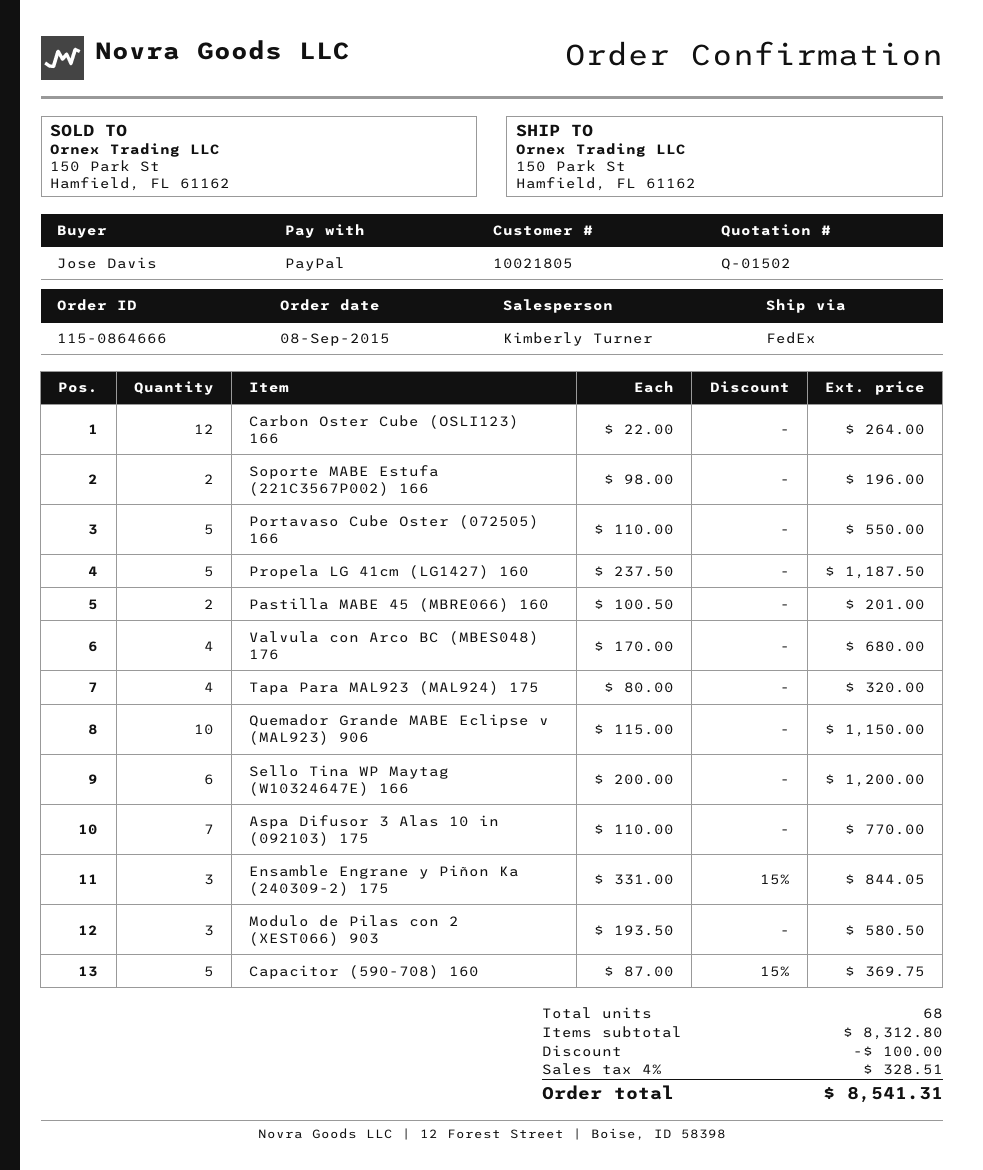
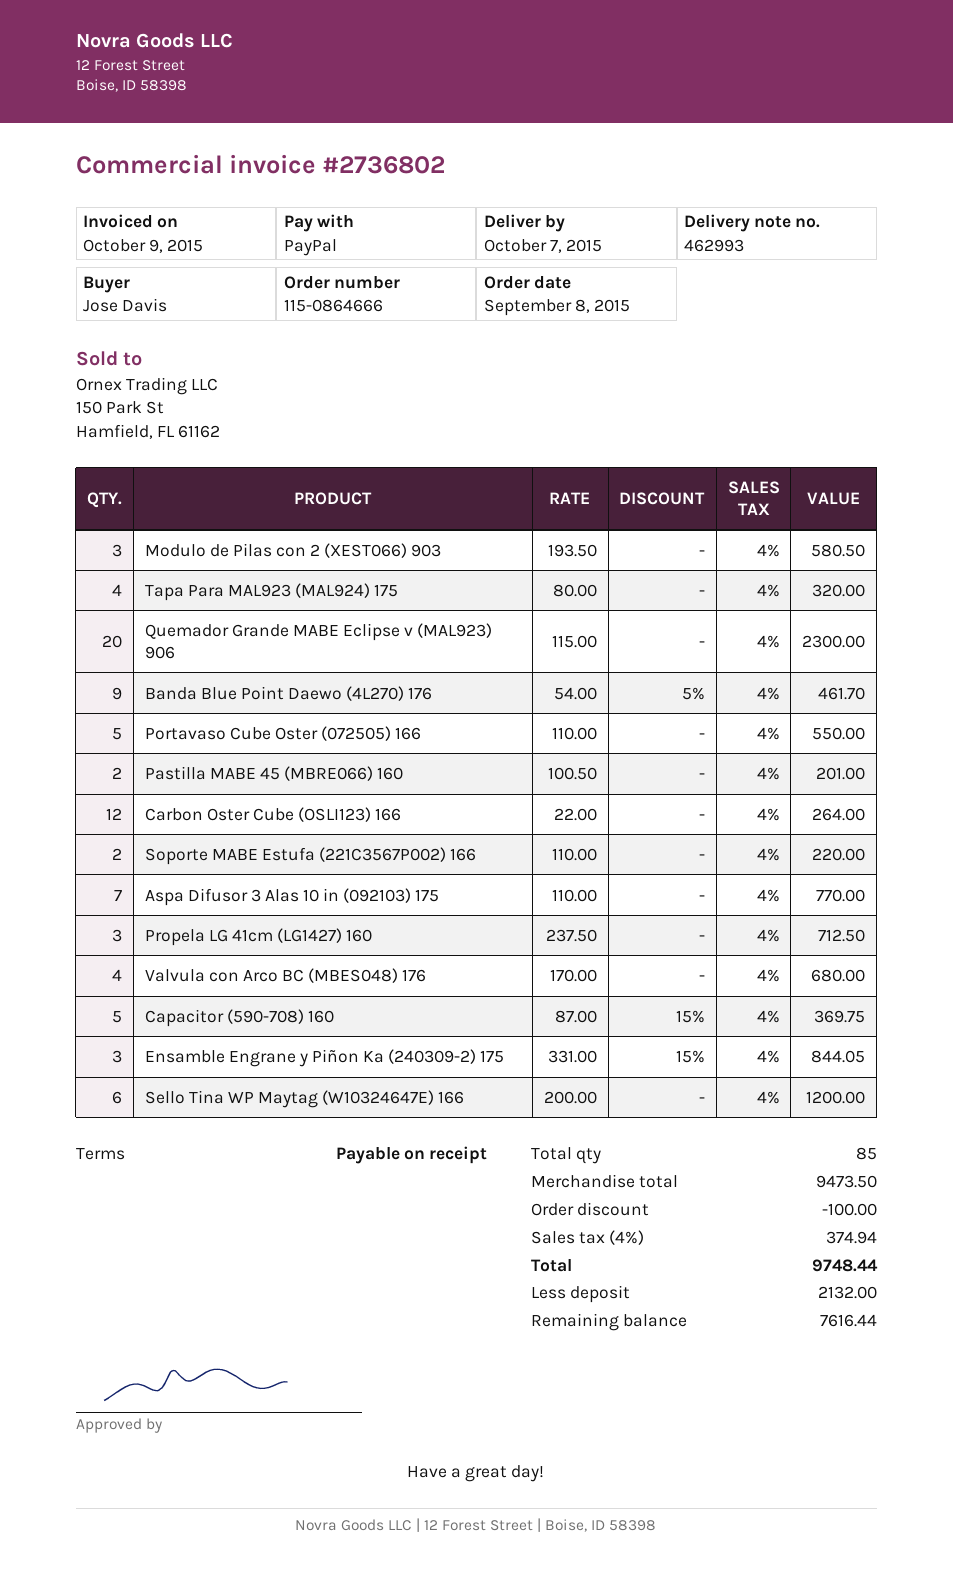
Soporte MABE Estufa (221C3567P002) 166: 2 x 98.00 = 196.00 -> 2 x 110.00 = 220.00
Propela LG 41cm (LG1427) 160: 5 x 237.50 = 1187.50 -> 3 x 237.50 = 712.50
Quemador Grande MABE Eclipse v (MAL923) 906: 10 x 115.00 = 1150.00 -> 20 x 115.00 = 2300.00
Banda Blue Point Daewo (4L270) 176: none -> 9 x 54.00 - 5% = 461.70
total quantity: 68 -> 85
subtotal: 8312.80 -> 9473.50
tax: 4% = 328.51 -> 4% = 374.94
total: 8541.31 -> 9748.44

